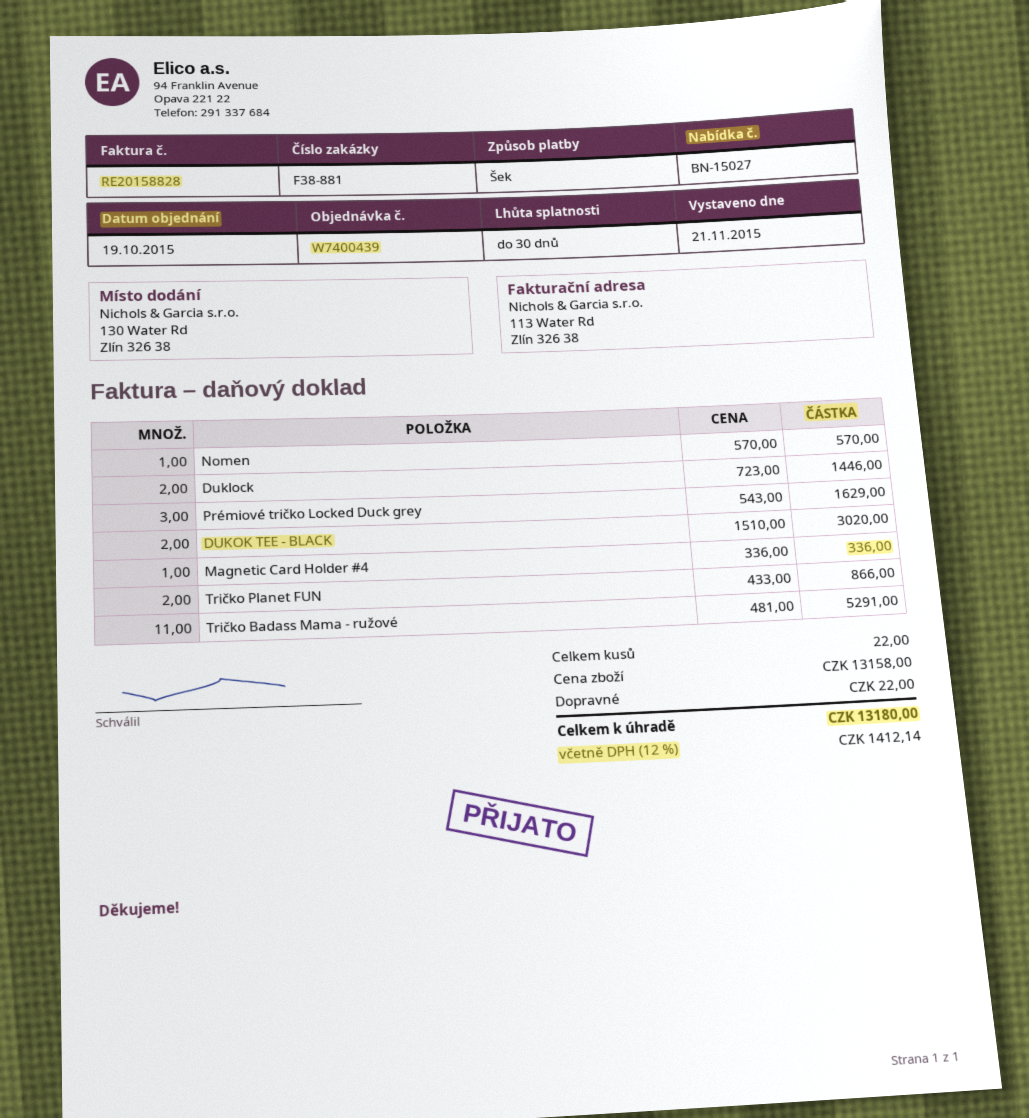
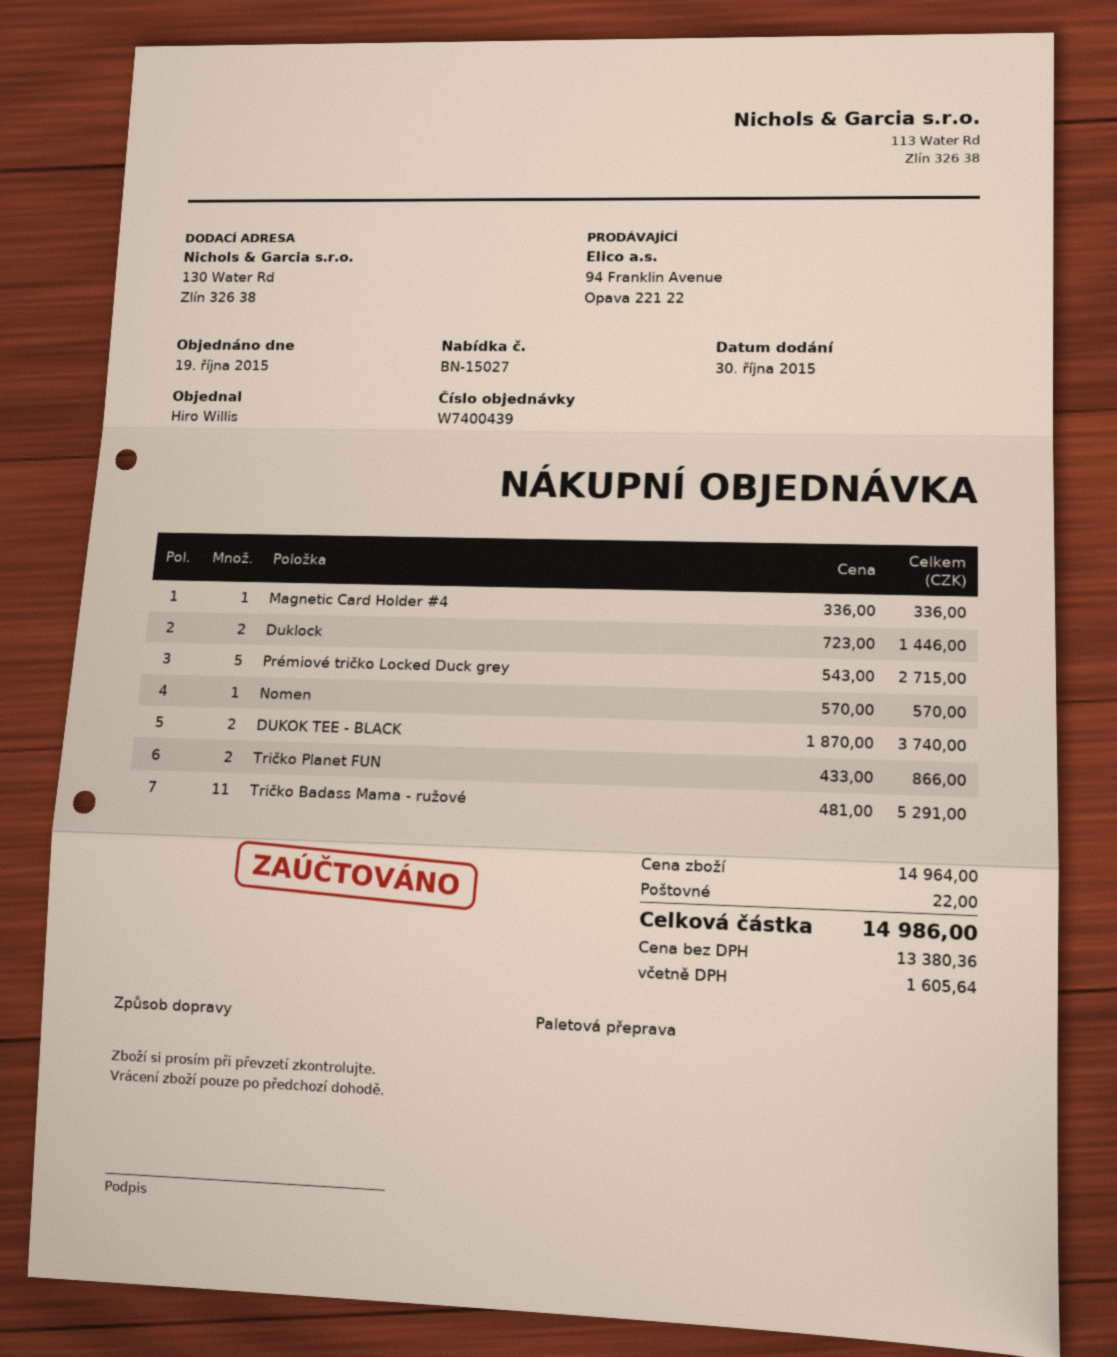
Prémiové tričko Locked Duck grey: 3 x 543.00 = 1629.00 -> 5 x 543.00 = 2715.00
DUKOK TEE - BLACK: 2 x 1510.00 = 3020.00 -> 2 x 1870.00 = 3740.00
subtotal: 13158.00 -> 14964.00
tax: 1412.14 -> 1605.64
total: 13180.00 -> 14986.00

